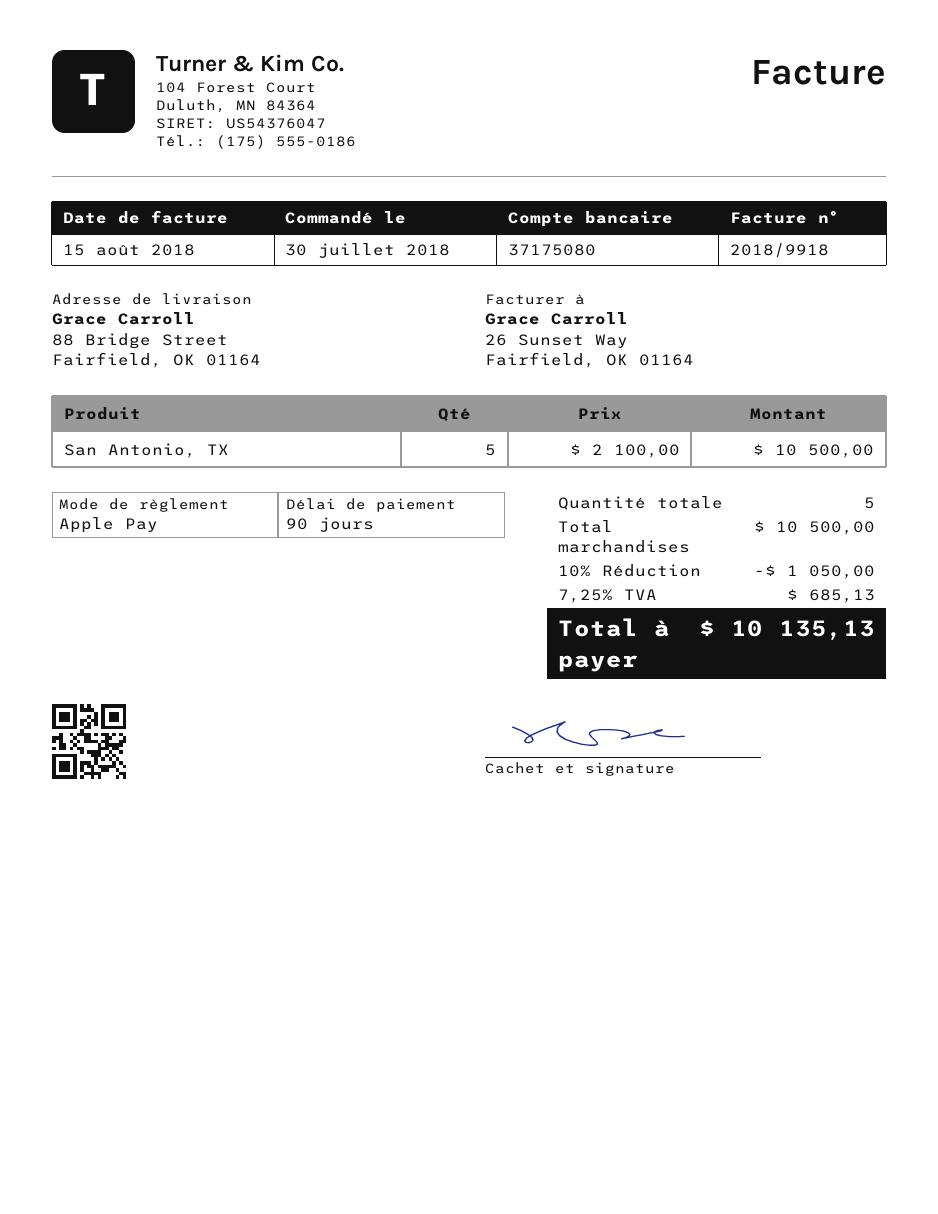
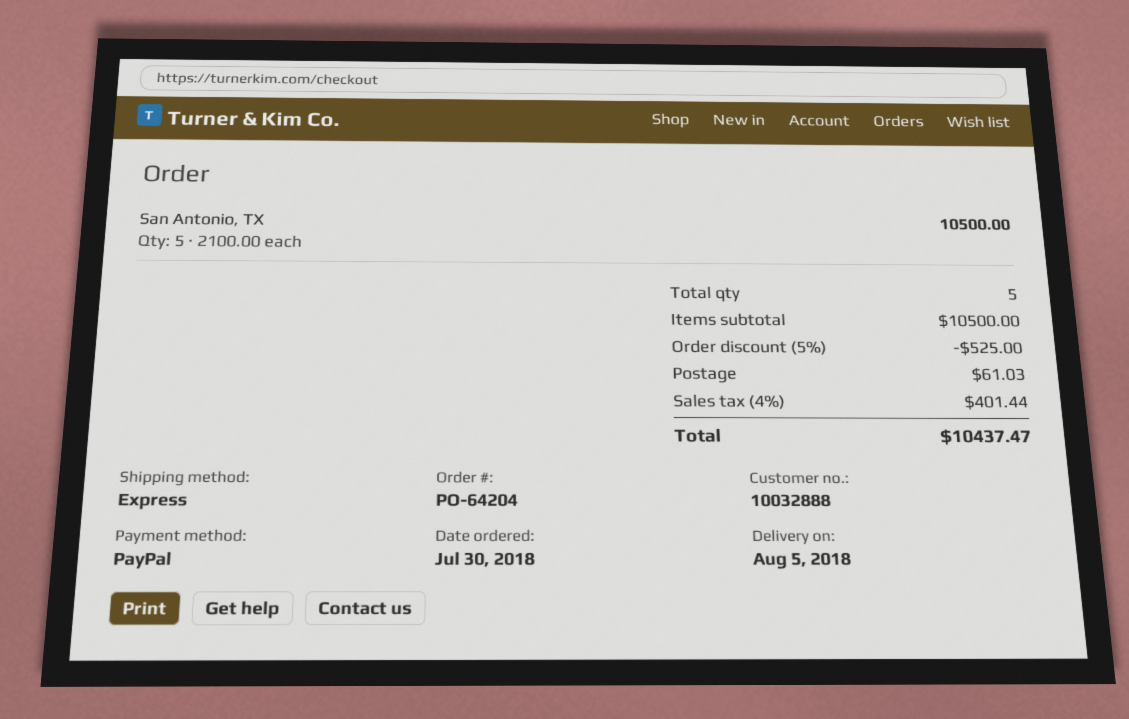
payment method: Apple Pay -> PayPal
discount: 10% = 1050.00 -> 5% = 525.00
shipping: none -> 61.03
tax: 7.25% = 685.13 -> 4% = 401.44
total: 10135.13 -> 10437.47

